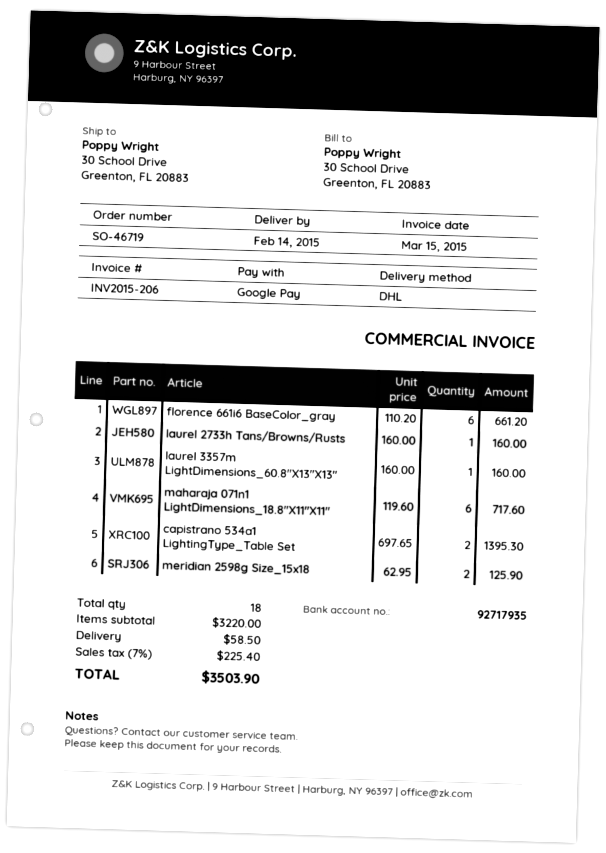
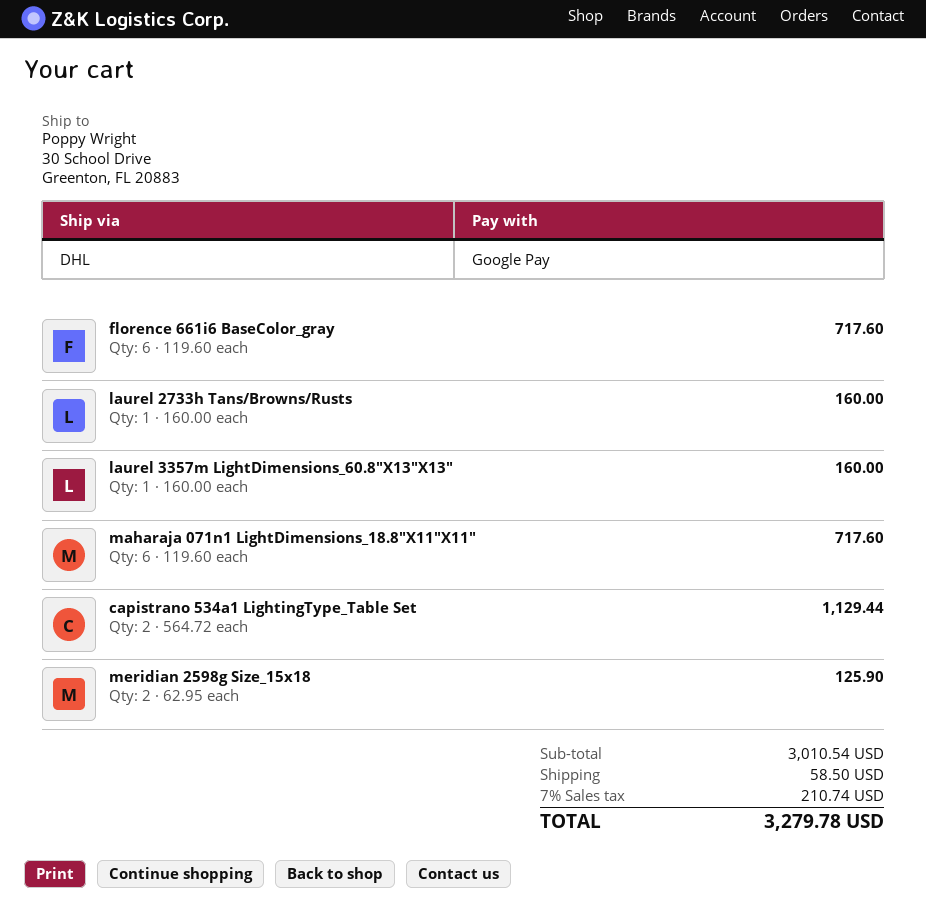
florence 661i6 BaseColor_gray: 6 x 110.20 = 661.20 -> 6 x 119.60 = 717.60
capistrano 534a1 LightingType_Table Set: 2 x 697.65 = 1395.30 -> 2 x 564.72 = 1129.44
subtotal: 3220.00 -> 3010.54
tax: 7% = 225.40 -> 7% = 210.74
total: 3503.90 -> 3279.78

